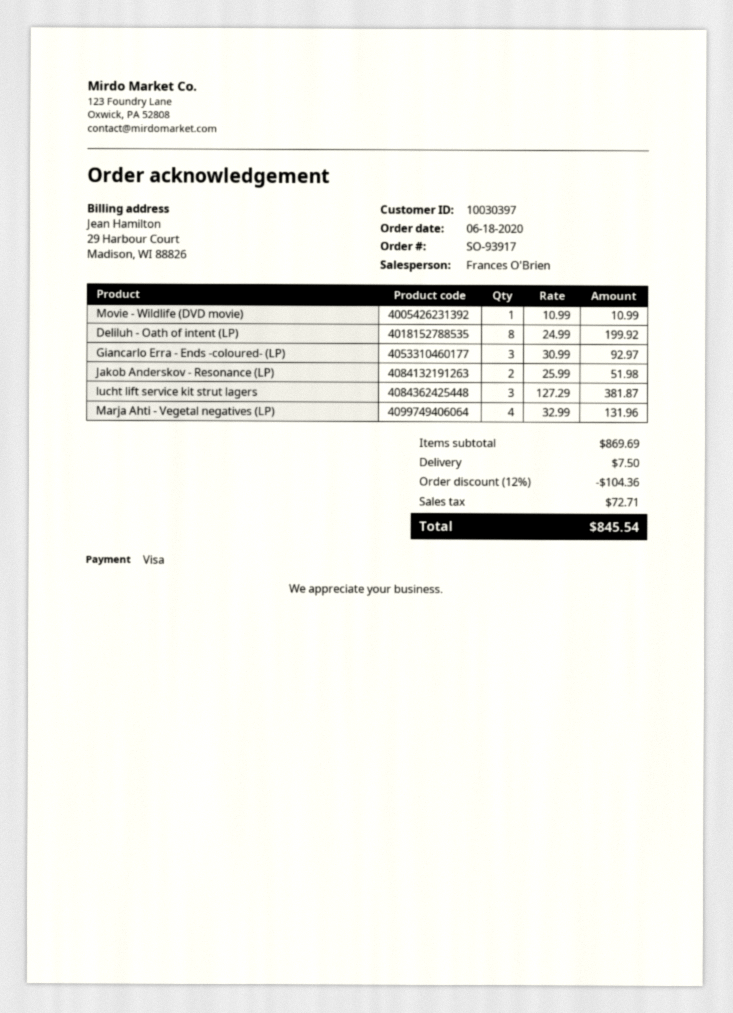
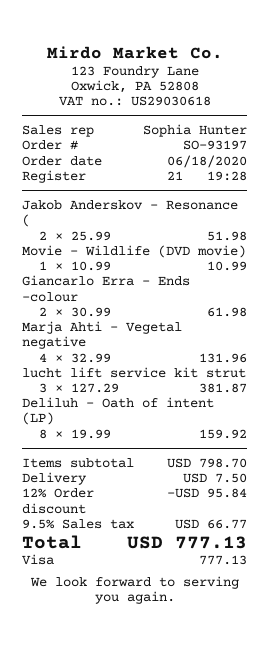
order number: SO-93917 -> SO-93197
sales rep: Frances O'Brien -> Sophia Hunter
Deliluh - Oath of intent (LP): 8 x 24.99 = 199.92 -> 8 x 19.99 = 159.92
Giancarlo Erra - Ends -coloured- (LP): 3 x 30.99 = 92.97 -> 2 x 30.99 = 61.98
subtotal: 869.69 -> 798.70
discount: 12% = 104.36 -> 12% = 95.84
tax: 72.71 -> 66.77
total: 845.54 -> 777.13

